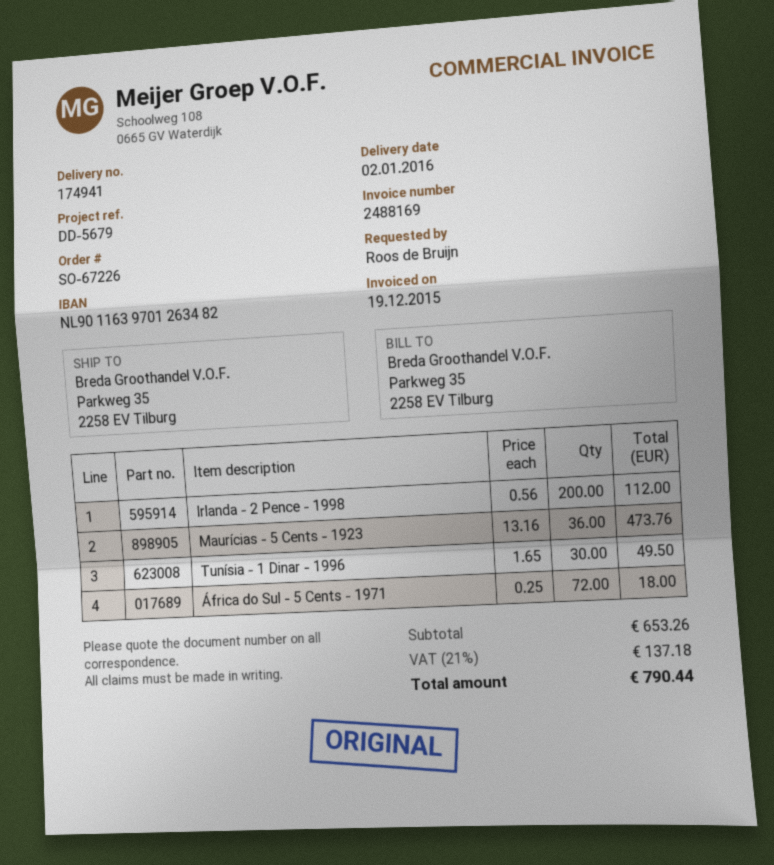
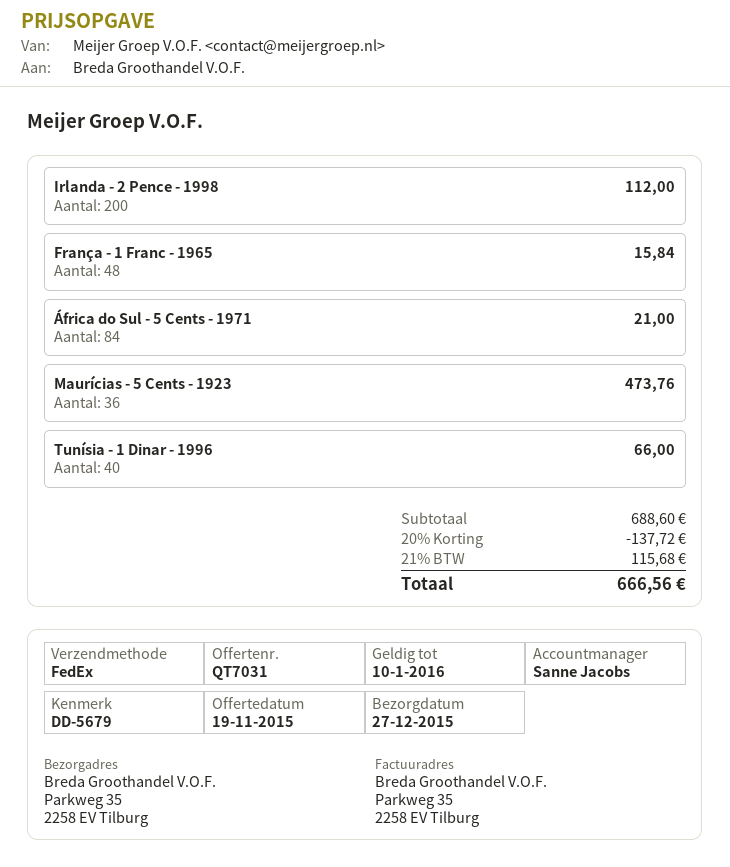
delivery date: 2016-01-02 -> 2015-12-27
Tunísia - 1 Dinar - 1996: 30 for 49.50 -> 40 for 66.00
África do Sul - 5 Cents - 1971: 72 for 18.00 -> 84 for 21.00
França - 1 Franc - 1965: none -> 48 for 15.84
subtotal: 653.26 -> 688.60
discount: none -> 20% = 137.72
tax: 21% = 137.18 -> 21% = 115.68
total: 790.44 -> 666.56

